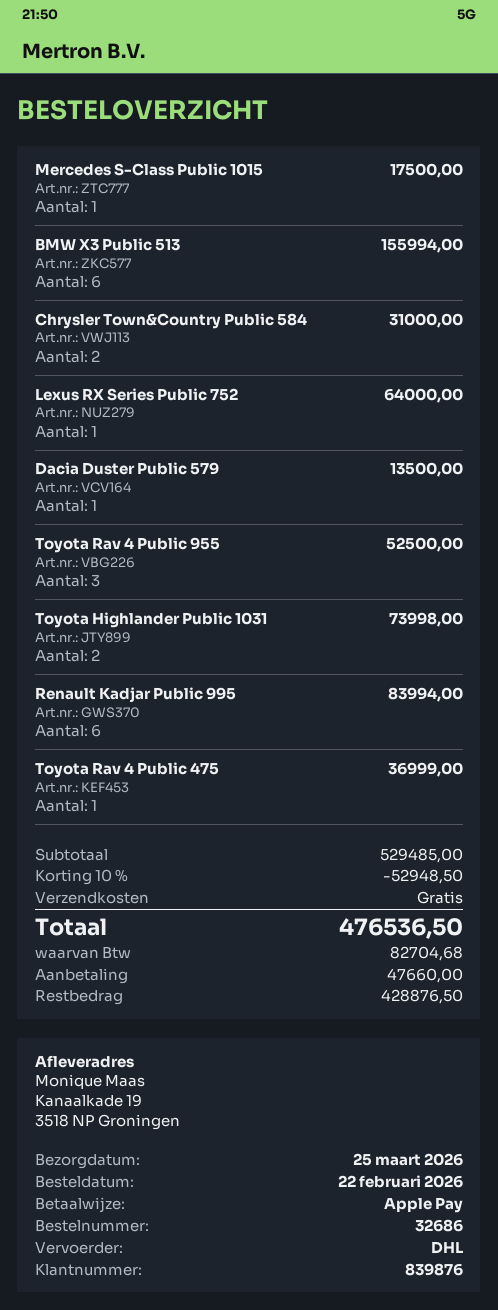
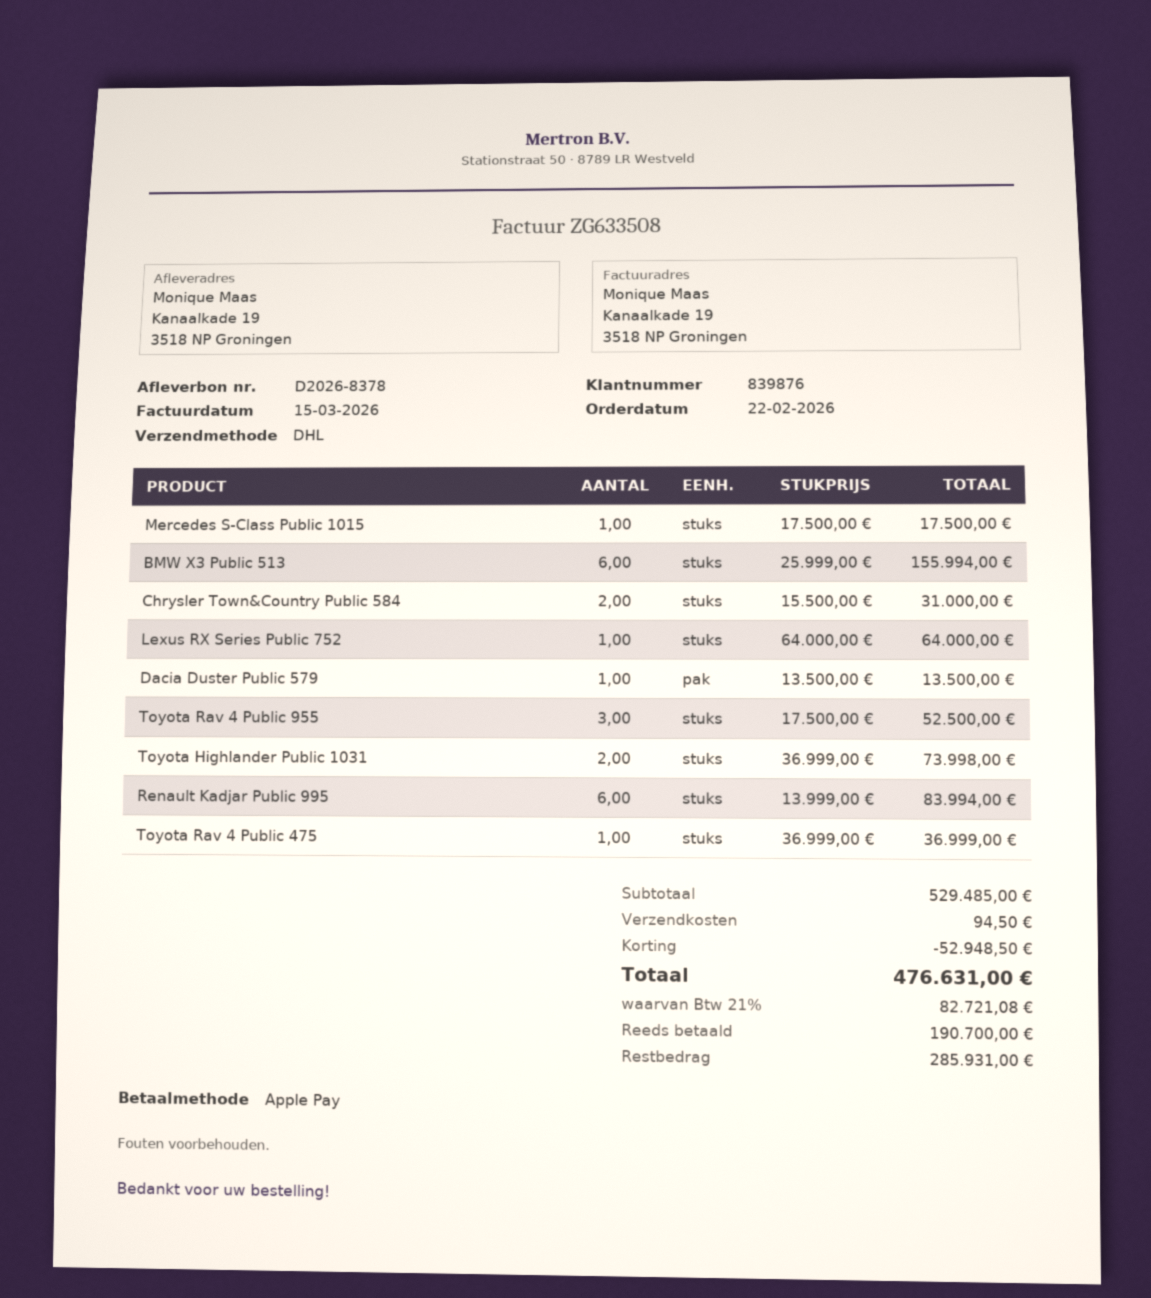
shipping: 0.00 -> 94.50
tax: 82704.68 -> 82721.08
total: 476536.50 -> 476631.00
deposit: 47660.00 -> 190700.00
balance: 428876.50 -> 285931.00

